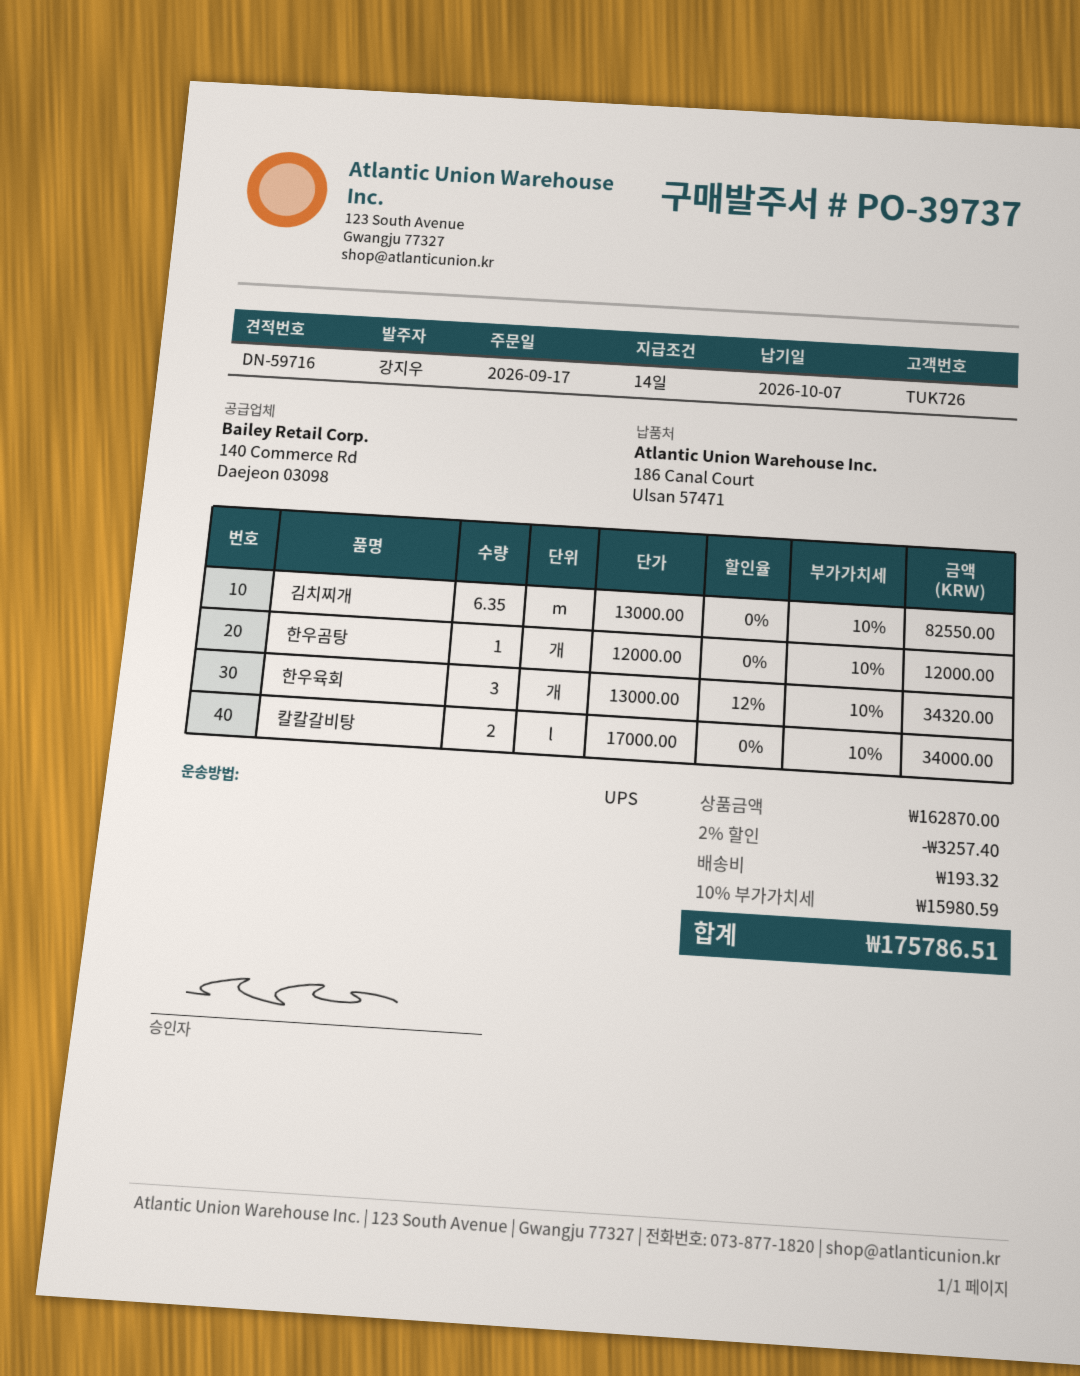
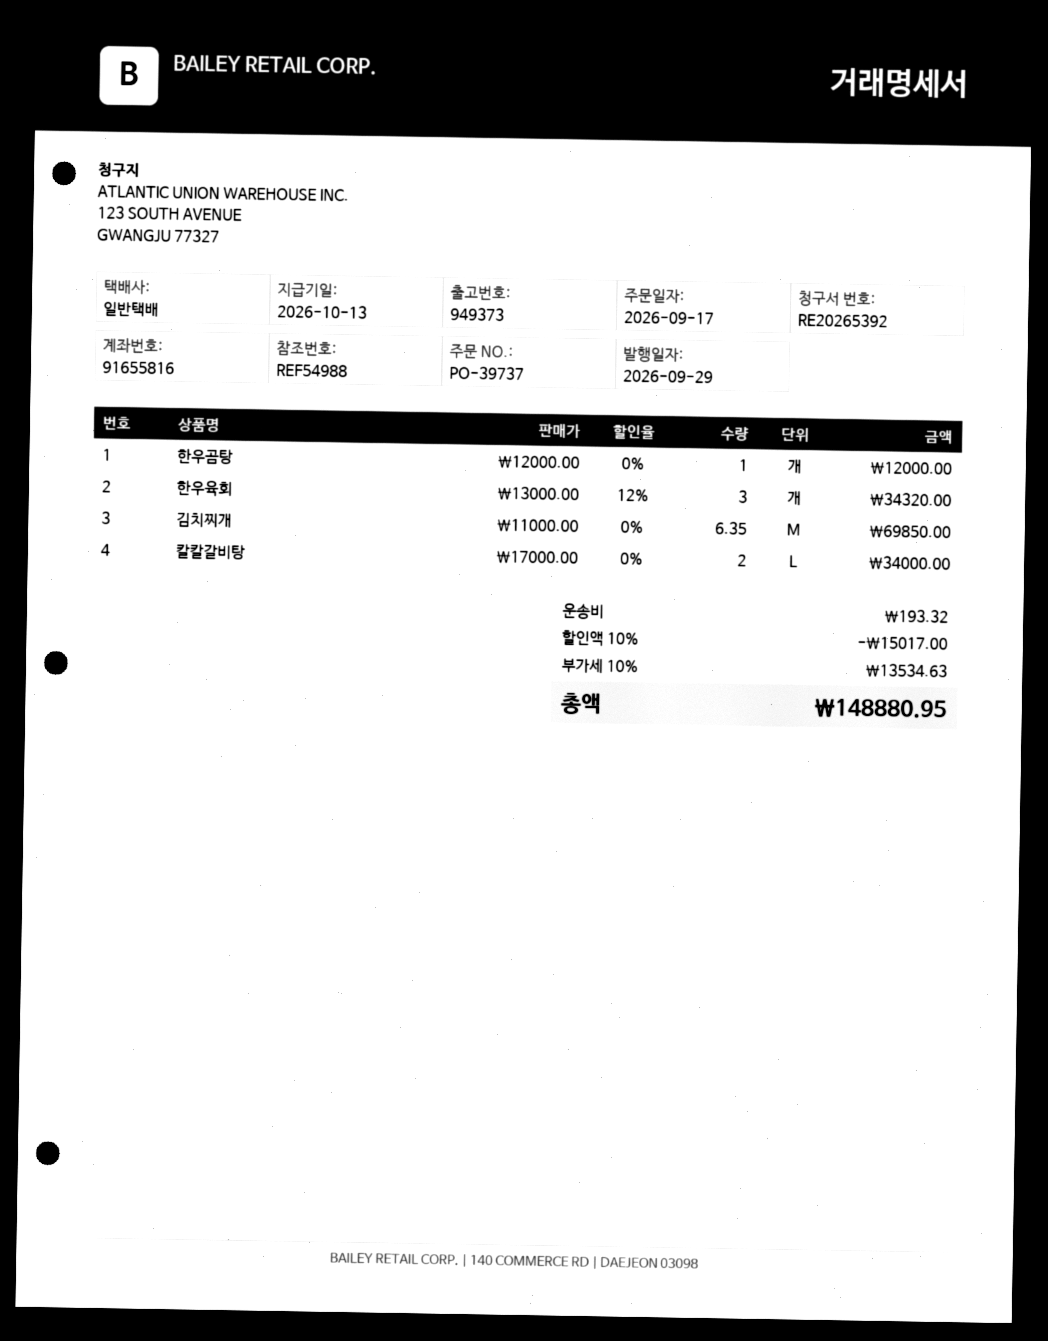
shipping method: UPS -> standard
김치찌개: 6.35 x 13000.00 = 82550.00 -> 6.35 x 11000.00 = 69850.00
discount: 2% = 3257.40 -> 10% = 15017.00
tax: 10% = 15980.59 -> 10% = 13534.63
total: 175786.51 -> 148880.95

